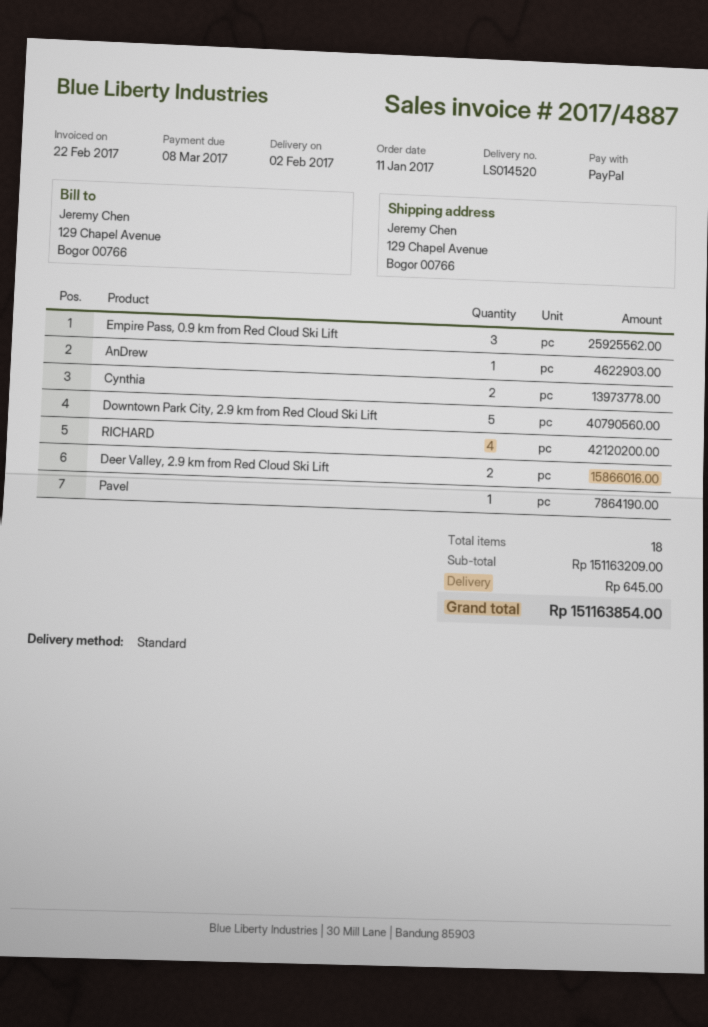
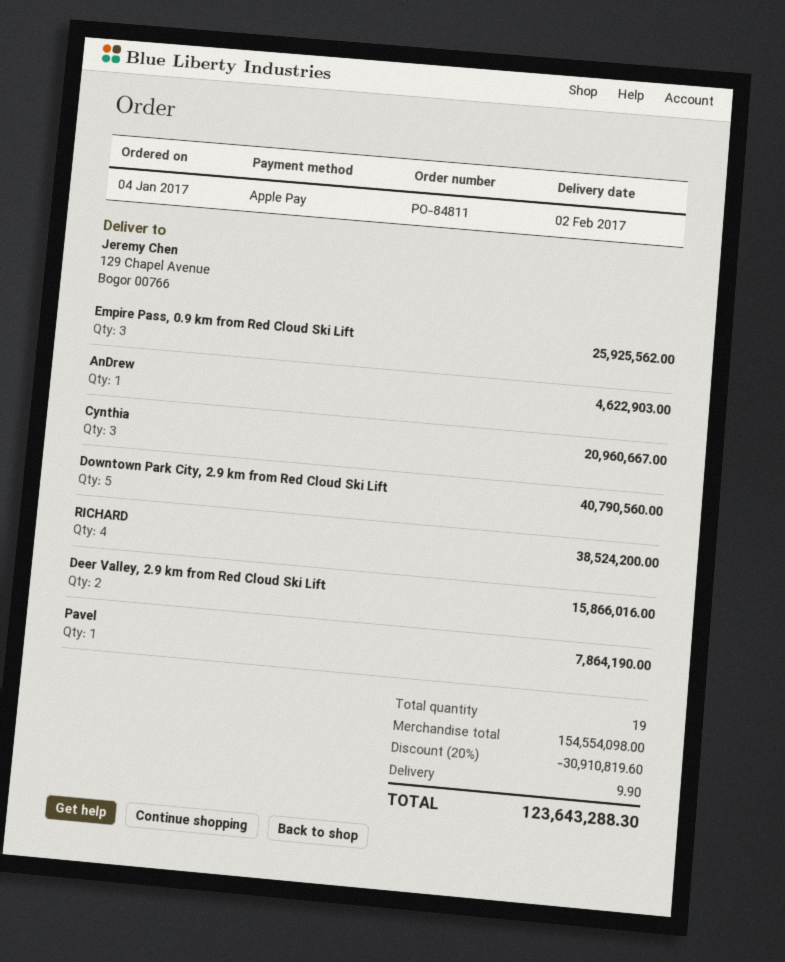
order date: 2017-01-11 -> 2017-01-04
payment method: PayPal -> Apple Pay
Cynthia: 2 for 13973778.00 -> 3 for 20960667.00
RICHARD: 4 for 42120200.00 -> 4 for 38524200.00
total quantity: 18 -> 19
subtotal: 151163209.00 -> 154554098.00
discount: none -> 20% = 30910819.60
shipping: 645.00 -> 9.90
total: 151163854.00 -> 123643288.30

